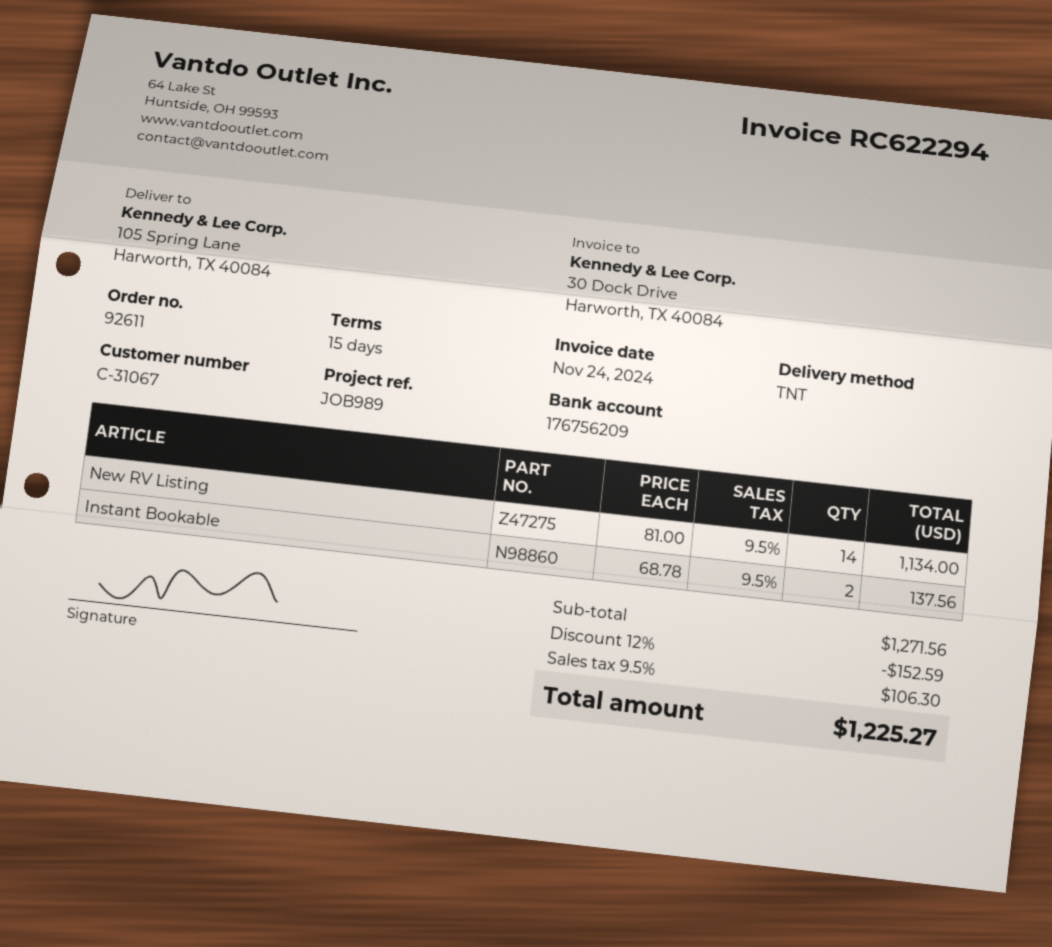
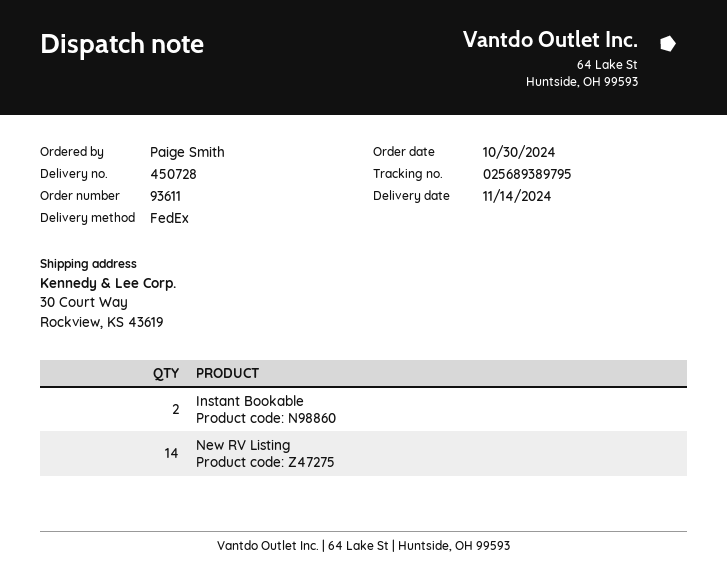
order number: 92611 -> 93611
shipping method: TNT -> FedEx
ship to: 105 Spring Lane, Harworth, TX 40084 -> 30 Court Way, Rockview, KS 43619

